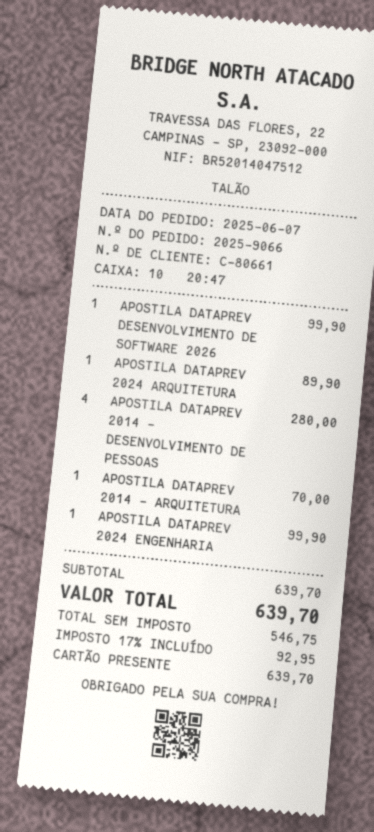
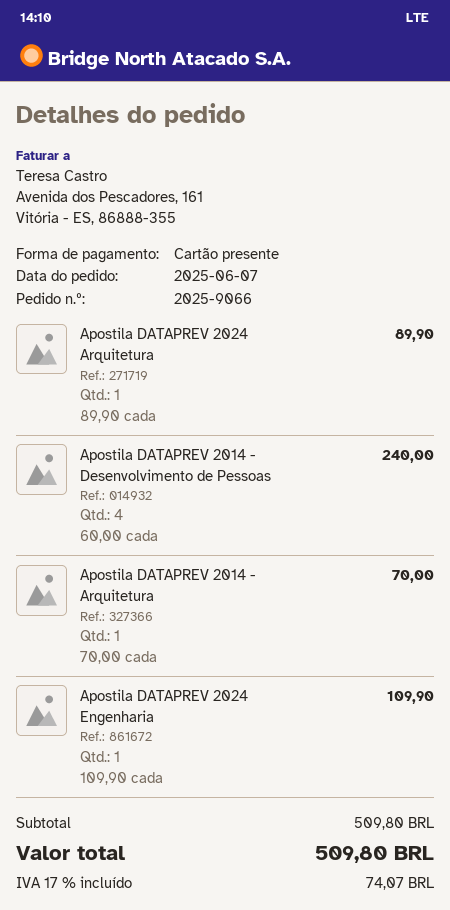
APOSTILA DATAPREV DESENVOLVIMENTO DE SOFTWARE 2026: 1 for 99.90 -> none
APOSTILA DATAPREV 2014 - DESENVOLVIMENTO DE PESSOAS: 4 for 280.00 -> 4 for 240.00
APOSTILA DATAPREV 2024 ENGENHARIA: 1 for 99.90 -> 1 for 109.90
subtotal: 639.70 -> 509.80
tax: 17% = 92.95 -> 17% = 74.07
total: 639.70 -> 509.80

